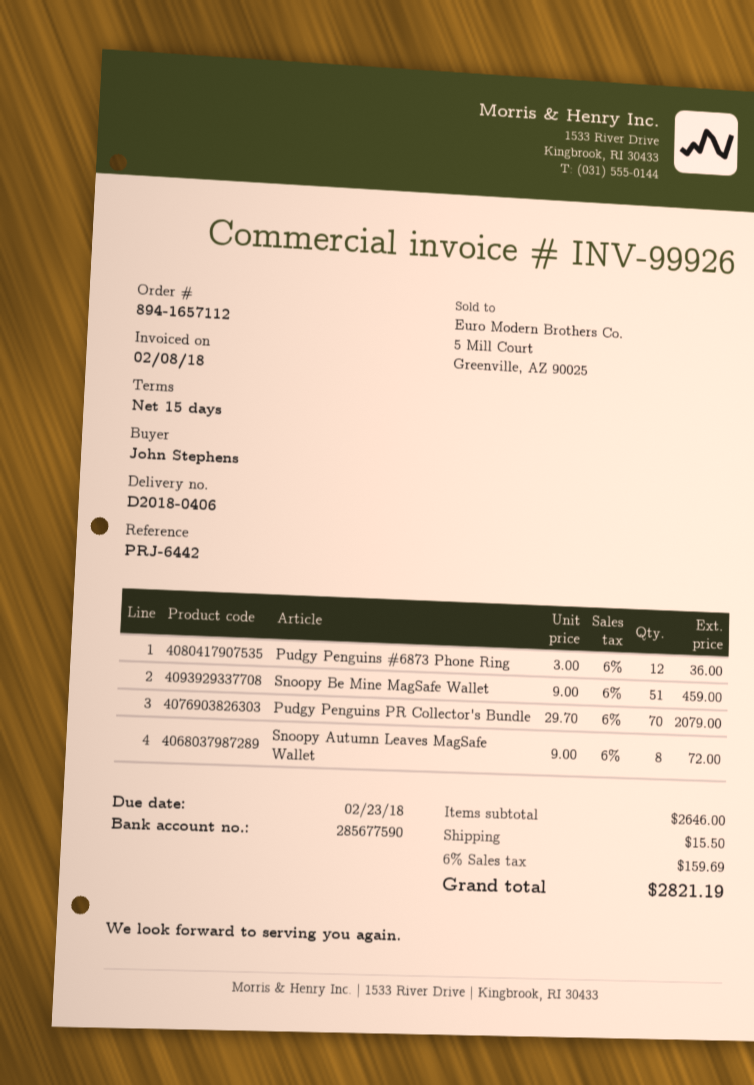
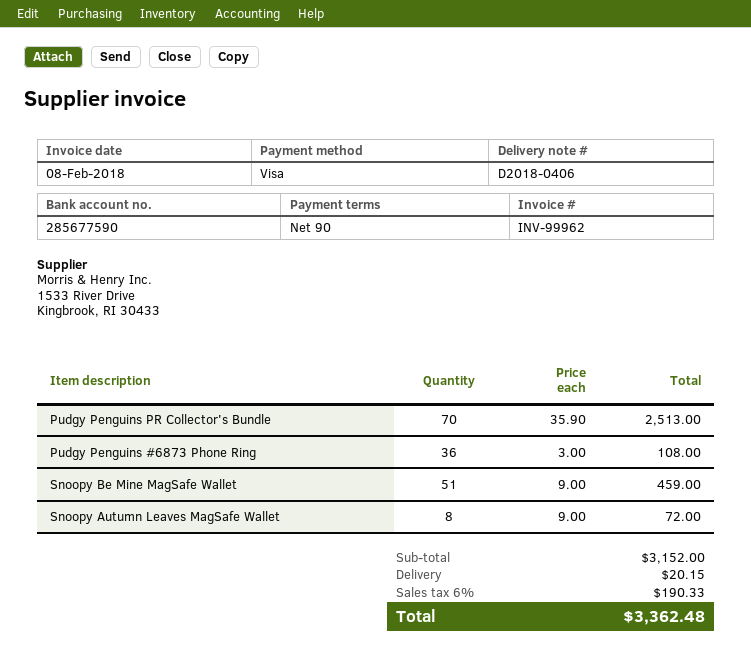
invoice number: INV-99926 -> INV-99962
payment terms: 15 days -> 90 days
Pudgy Penguins #6873 Phone Ring: 12 x 3.00 = 36.00 -> 36 x 3.00 = 108.00
Pudgy Penguins PR Collector's Bundle: 70 x 29.70 = 2079.00 -> 70 x 35.90 = 2513.00
subtotal: 2646.00 -> 3152.00
shipping: 15.50 -> 20.15
tax: 6% = 159.69 -> 6% = 190.33
total: 2821.19 -> 3362.48

